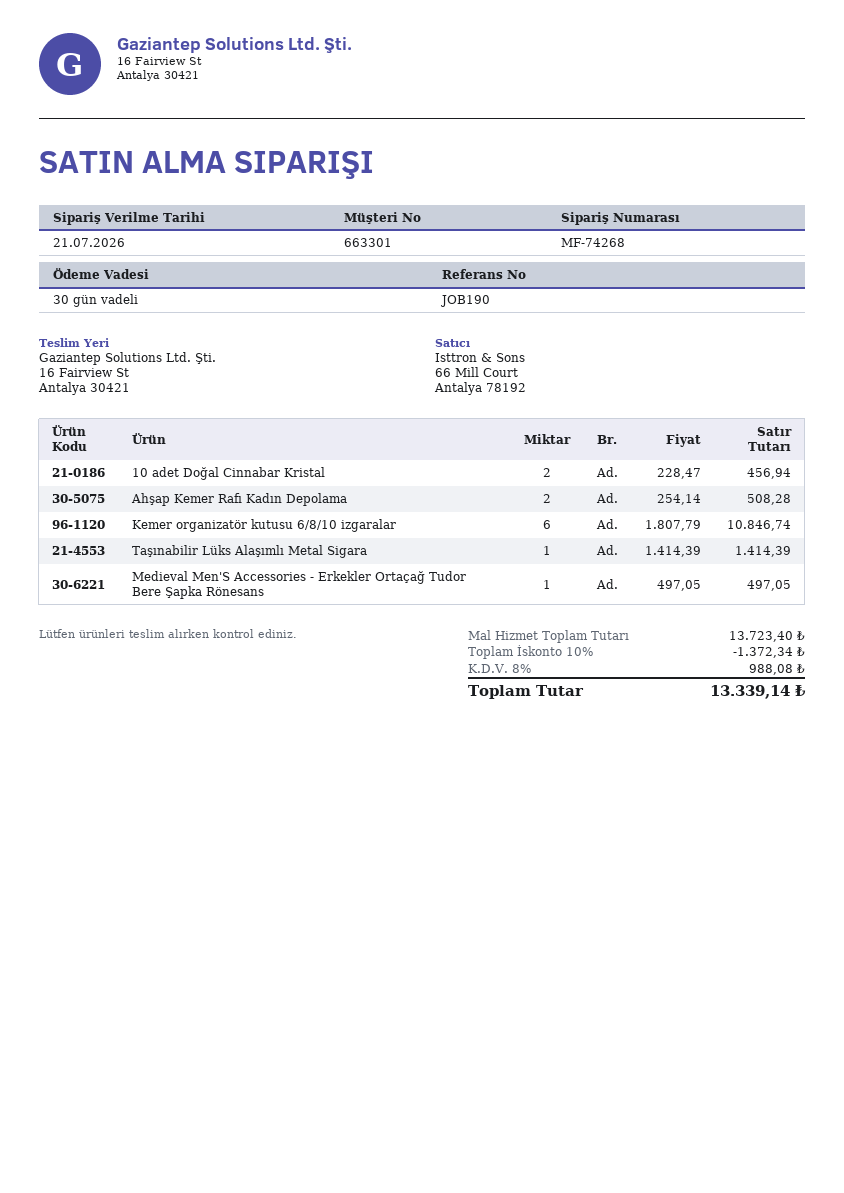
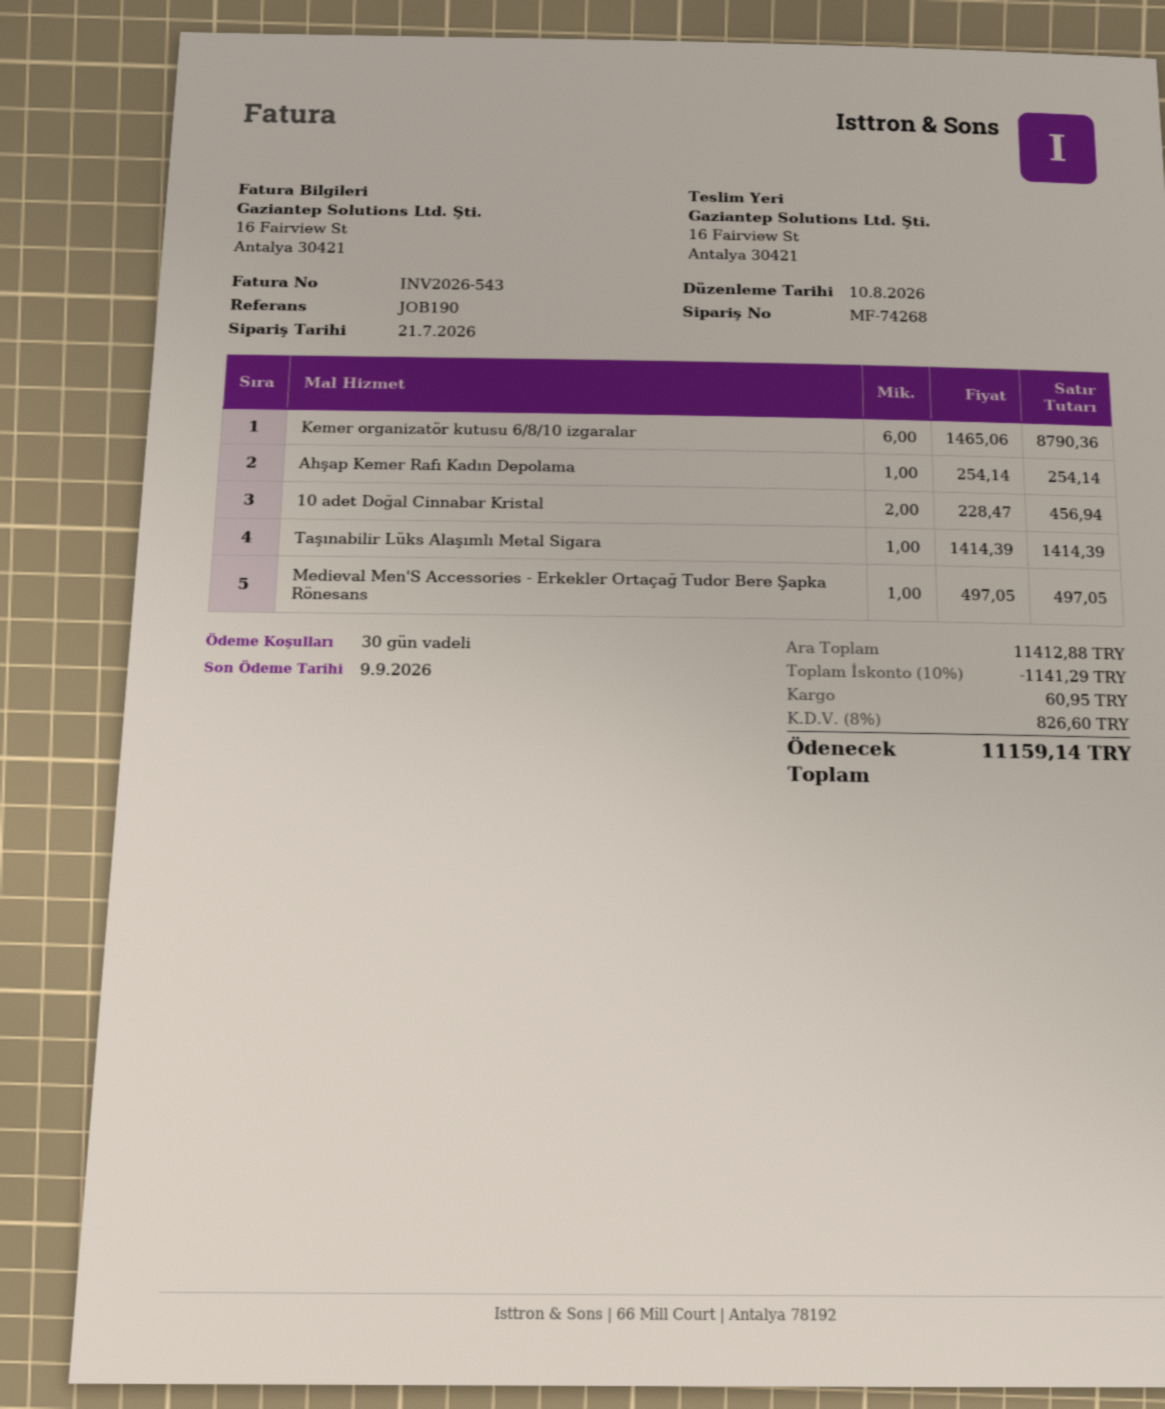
Ahşap Kemer Rafı Kadın Depolama: 2 x 254.14 = 508.28 -> 1 x 254.14 = 254.14
Kemer organizatör kutusu 6/8/10 izgaralar: 6 x 1807.79 = 10846.74 -> 6 x 1465.06 = 8790.36
subtotal: 13723.40 -> 11412.88
discount: 10% = 1372.34 -> 10% = 1141.29
shipping: none -> 60.95
tax: 8% = 988.08 -> 8% = 826.60
total: 13339.14 -> 11159.14

